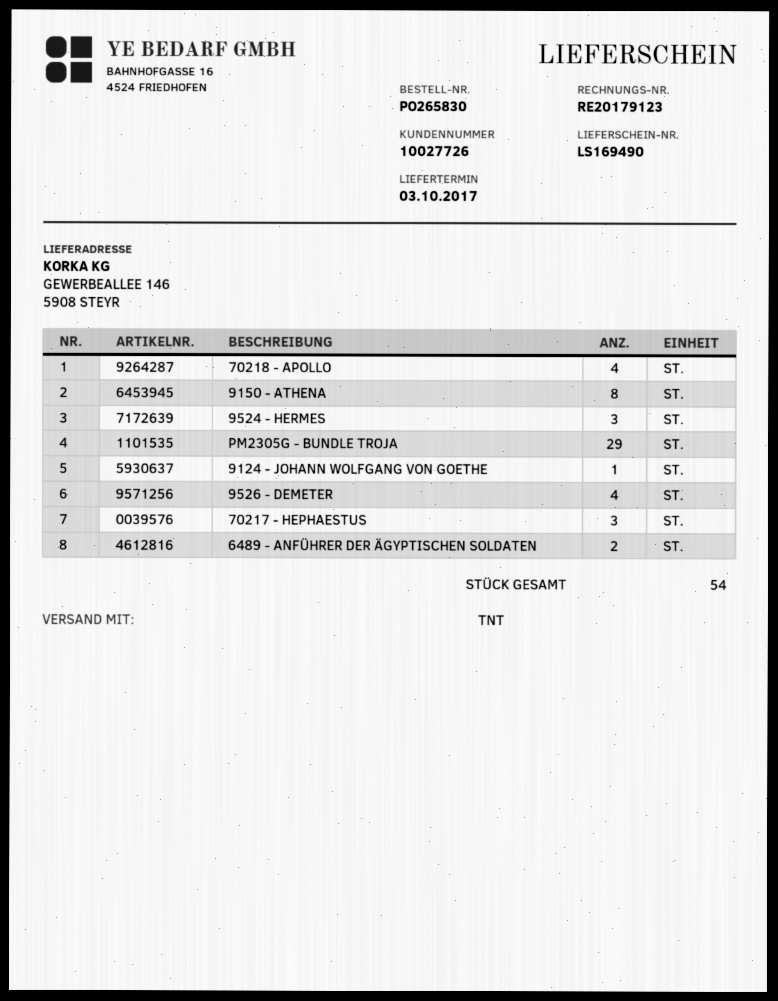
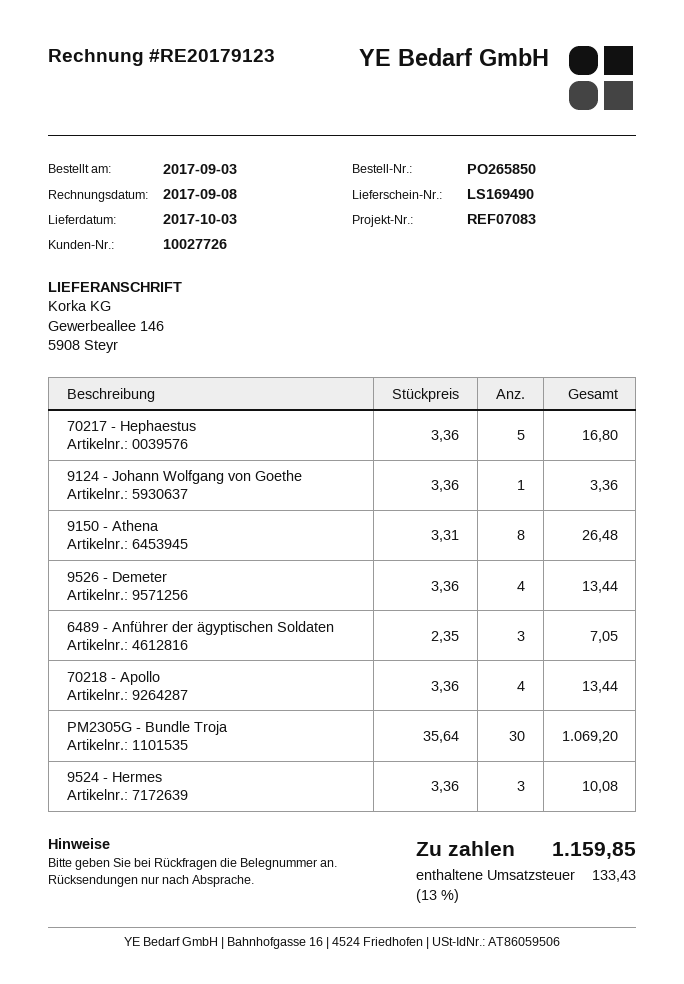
order number: PO265830 -> PO265850
PM2305G - BUNDLE TROJA: 29 -> 30
70217 - HEPHAESTUS: 3 -> 5
6489 - ANFÜHRER DER ÄGYPTISCHEN SOLDATEN: 2 -> 3

